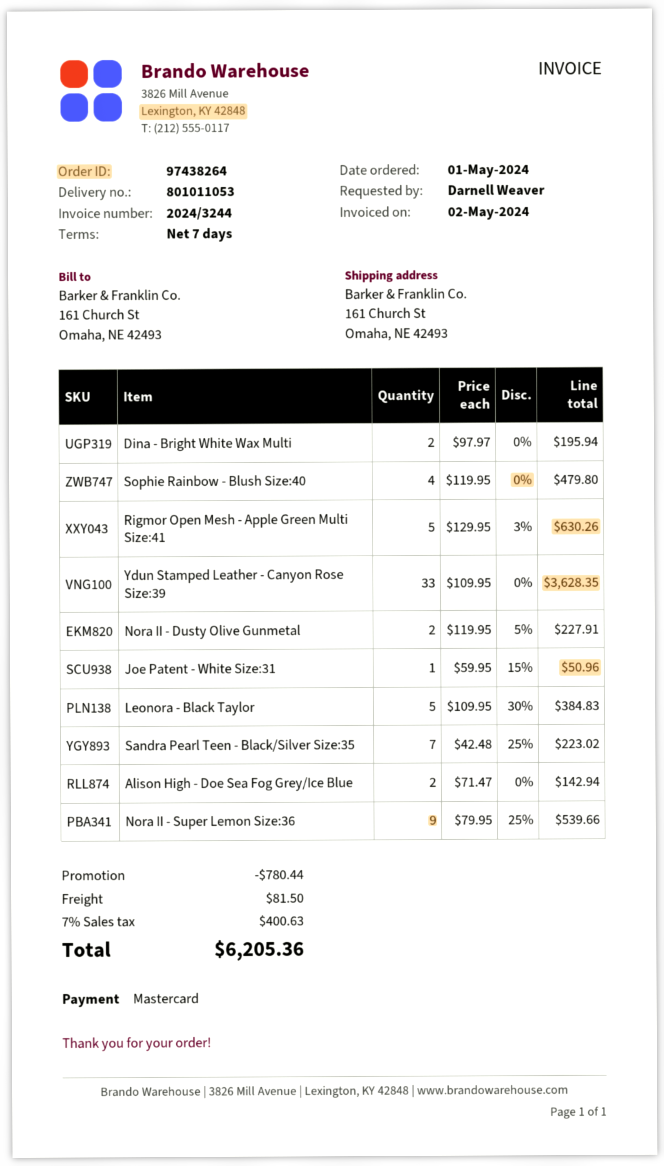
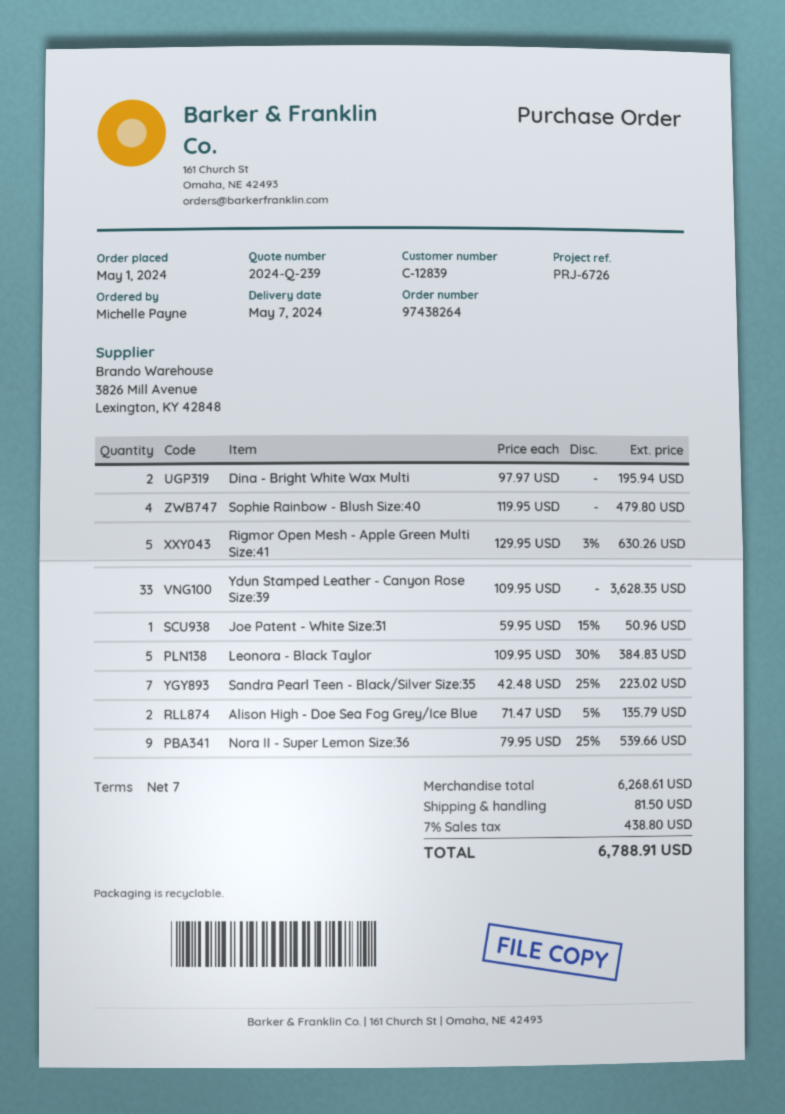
ordered by: Darnell Weaver -> Michelle Payne
Nora II - Dusty Olive Gunmetal: 2 x 119.95 - 5% = 227.91 -> none
Alison High - Doe Sea Fog Grey/Ice Blue: 2 x 71.47 = 142.94 -> 2 x 71.47 - 5% = 135.79
discount: 780.44 -> none
tax: 7% = 400.63 -> 7% = 438.80
total: 6205.36 -> 6788.91

